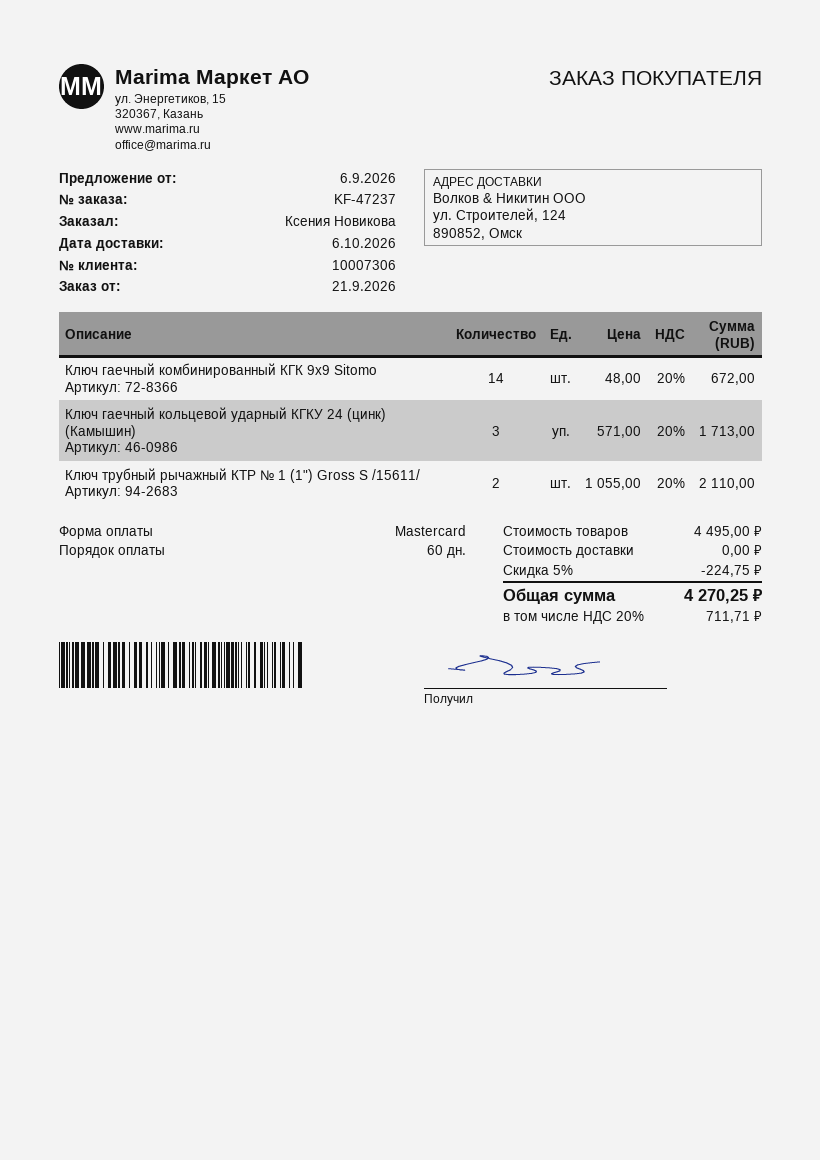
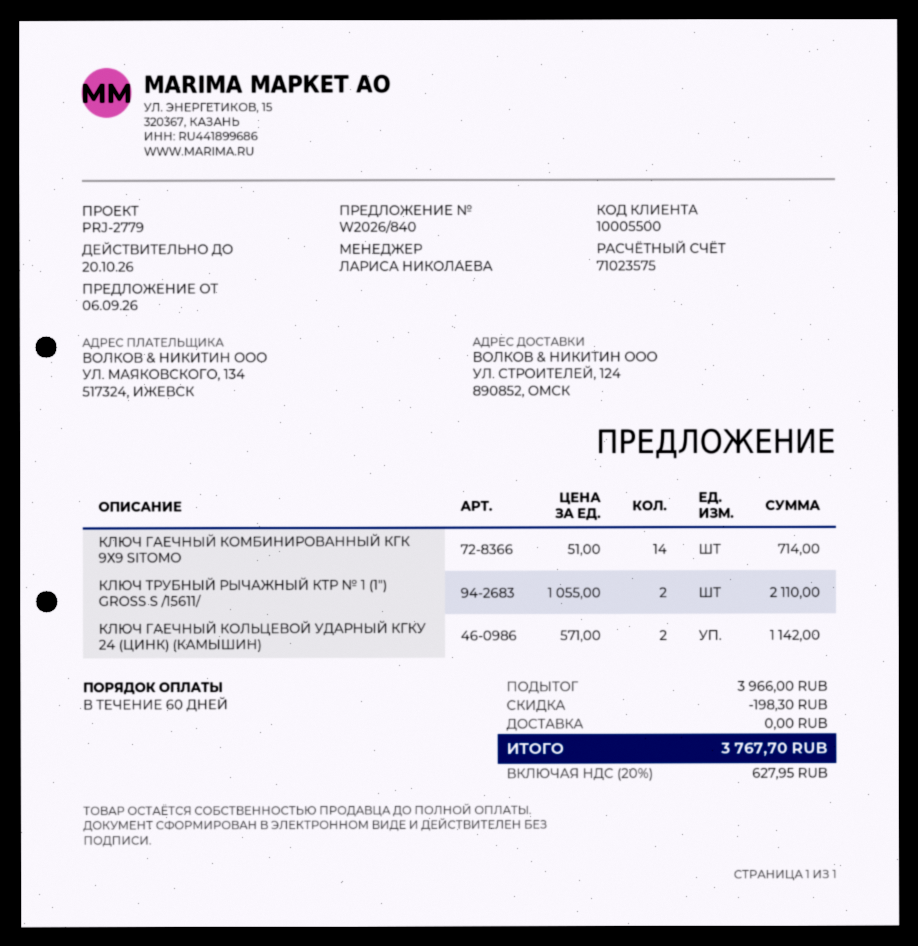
customer number: 10007306 -> 10005500
Ключ гаечный комбинированный КГК 9х9 Sitomo: 14 x 48.00 = 672.00 -> 14 x 51.00 = 714.00
Ключ гаечный кольцевой ударный КГКУ 24 (цинк) (Камышин): 3 x 571.00 = 1713.00 -> 2 x 571.00 = 1142.00
subtotal: 4495.00 -> 3966.00
discount: 224.75 -> 198.30
tax: 20% = 711.71 -> 20% = 627.95
total: 4270.25 -> 3767.70

